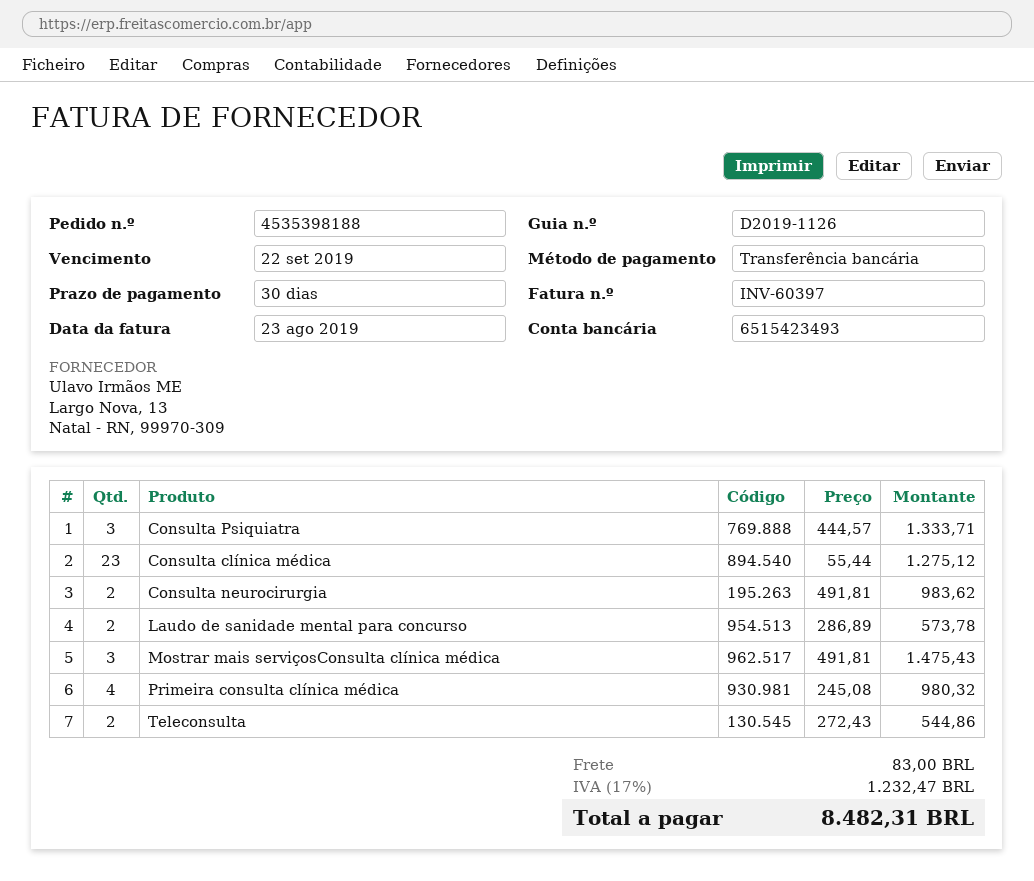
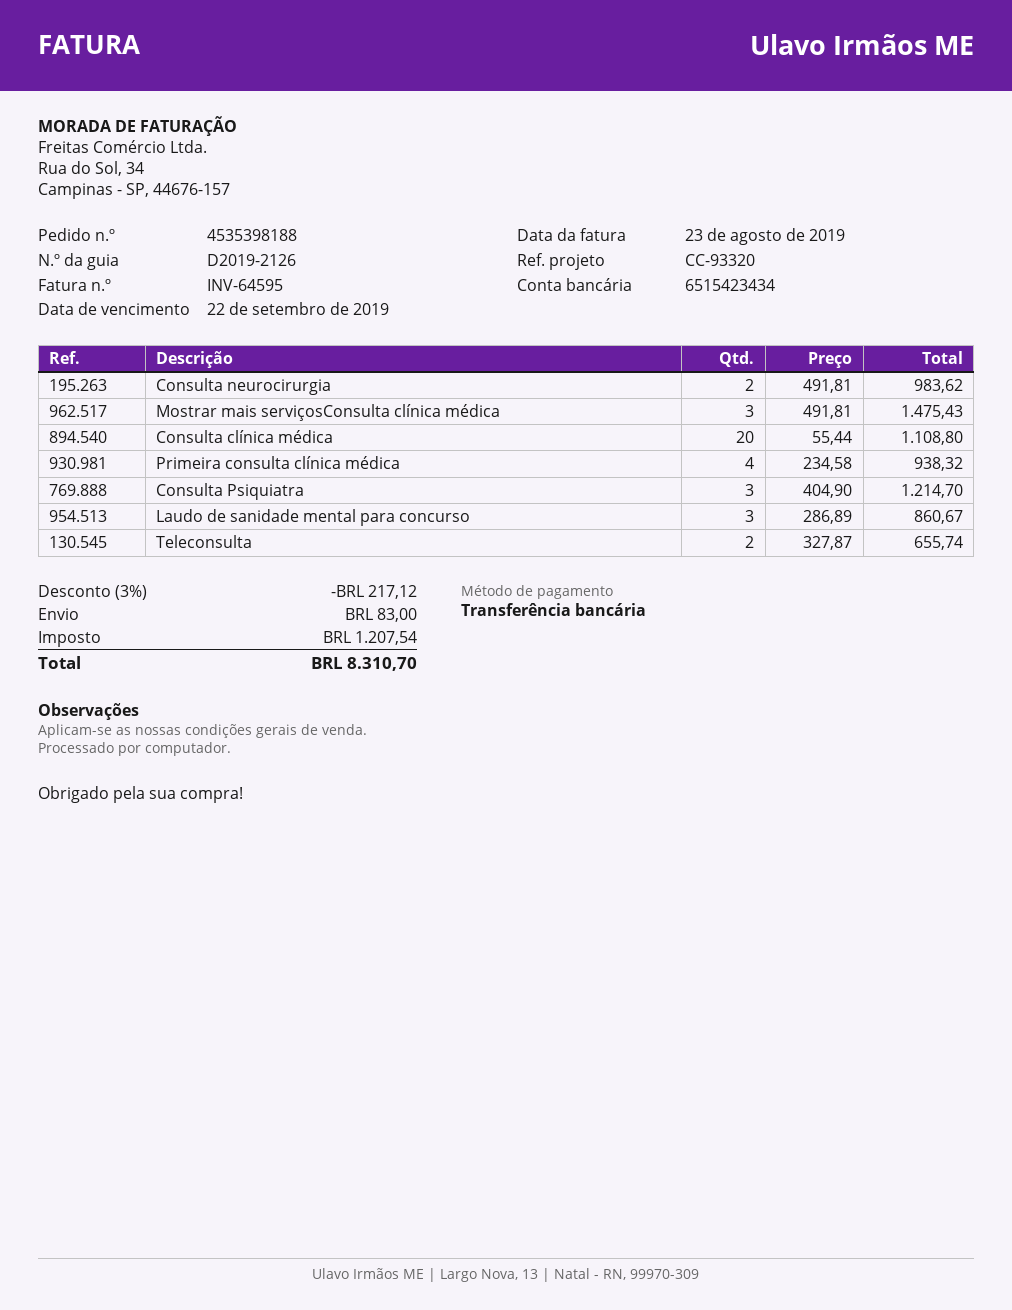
delivery note number: D2019-1126 -> D2019-2126
invoice number: INV-60397 -> INV-64595
bank account: 6515423493 -> 6515423434
Consulta Psiquiatra: 3 x 444.57 = 1333.71 -> 3 x 404.90 = 1214.70
Consulta clínica médica: 23 x 55.44 = 1275.12 -> 20 x 55.44 = 1108.80
Laudo de sanidade mental para concurso: 2 x 286.89 = 573.78 -> 3 x 286.89 = 860.67
Primeira consulta clínica médica: 4 x 245.08 = 980.32 -> 4 x 234.58 = 938.32
Teleconsulta: 2 x 272.43 = 544.86 -> 2 x 327.87 = 655.74
discount: none -> 3% = 217.12
tax: 1232.47 -> 1207.54
total: 8482.31 -> 8310.70

